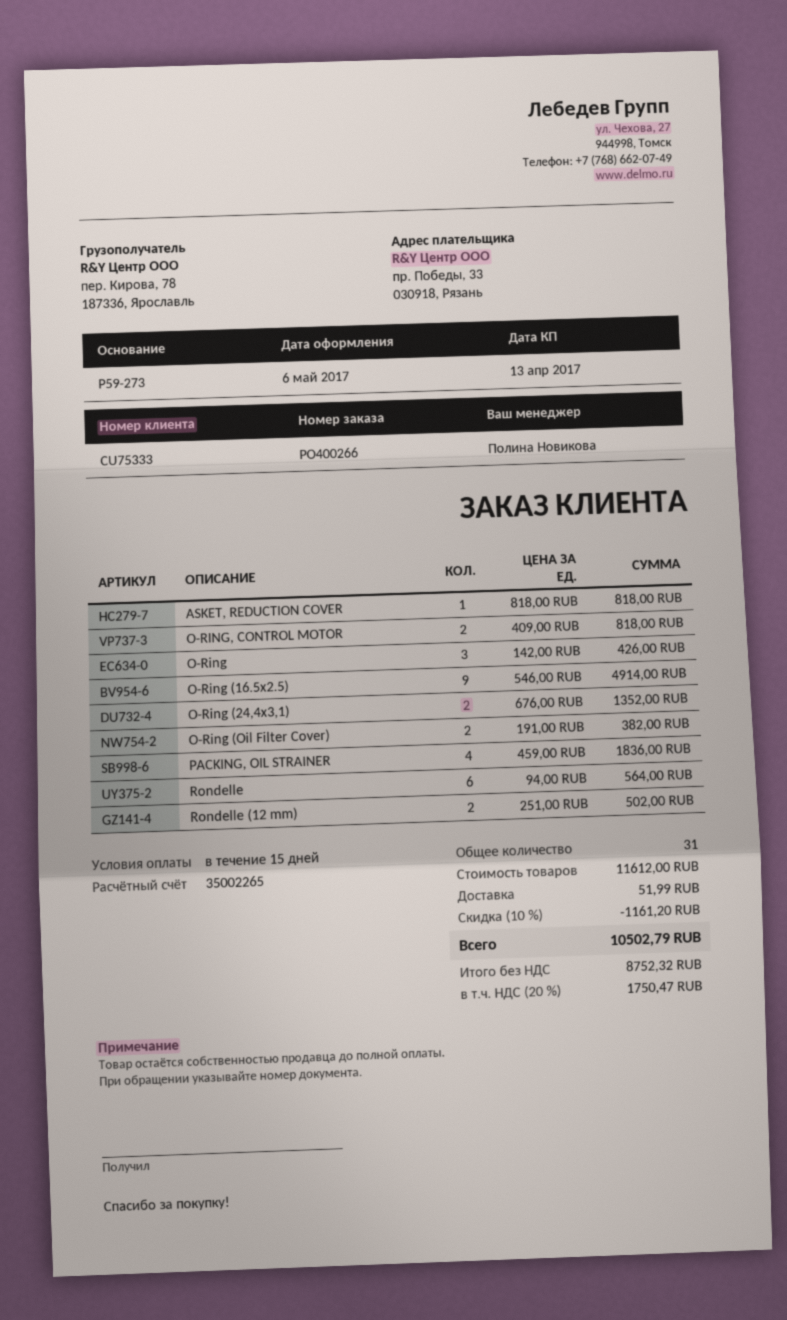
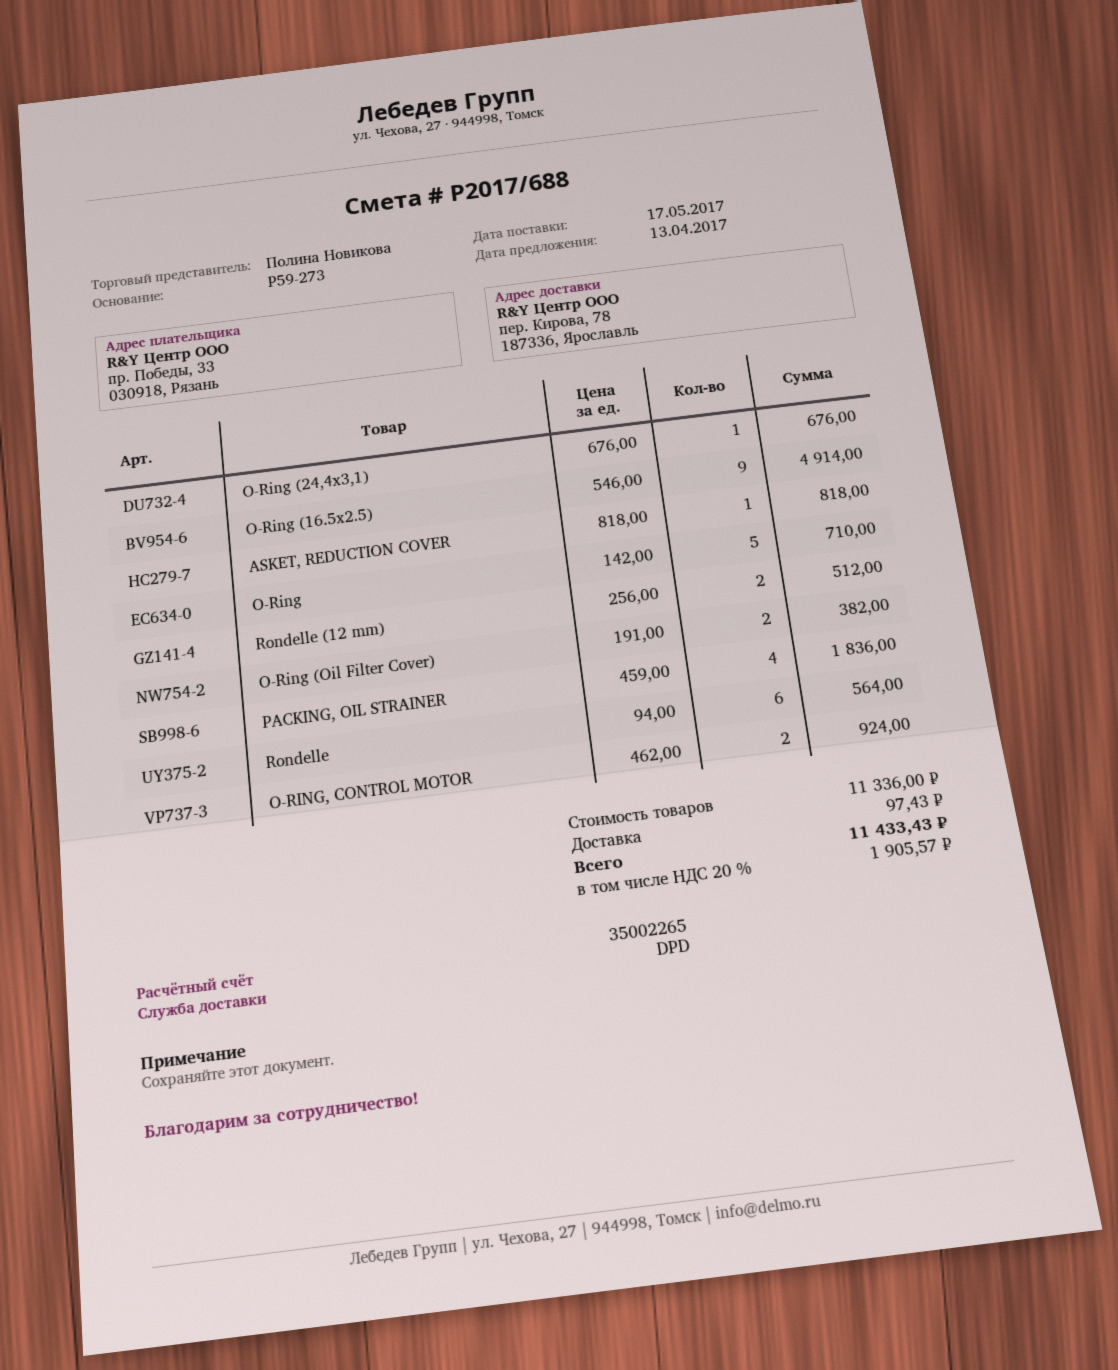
O-RING, CONTROL MOTOR: 2 x 409.00 = 818.00 -> 2 x 462.00 = 924.00
O-Ring: 3 x 142.00 = 426.00 -> 5 x 142.00 = 710.00
O-Ring (24,4x3,1): 2 x 676.00 = 1352.00 -> 1 x 676.00 = 676.00
Rondelle (12 mm): 2 x 251.00 = 502.00 -> 2 x 256.00 = 512.00
subtotal: 11612.00 -> 11336.00
discount: 10% = 1161.20 -> none
shipping: 51.99 -> 97.43
tax: 20% = 1750.47 -> 20% = 1905.57
total: 10502.79 -> 11433.43

